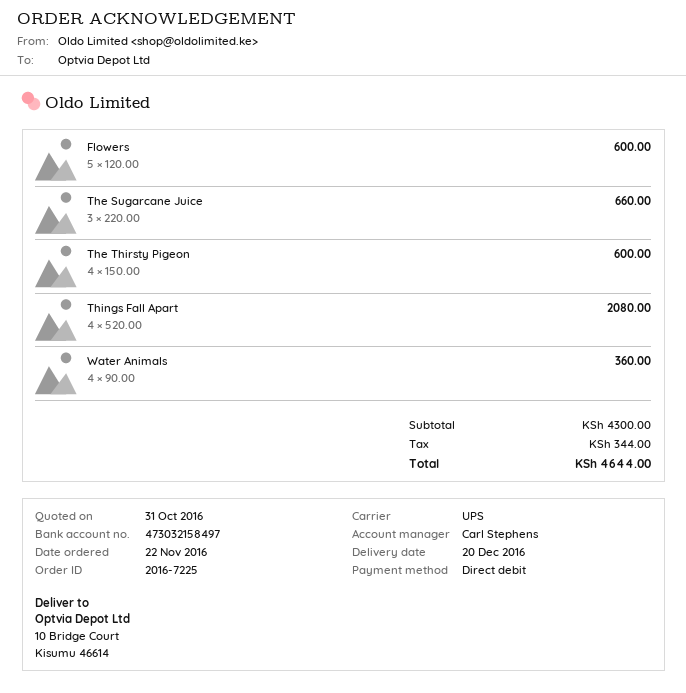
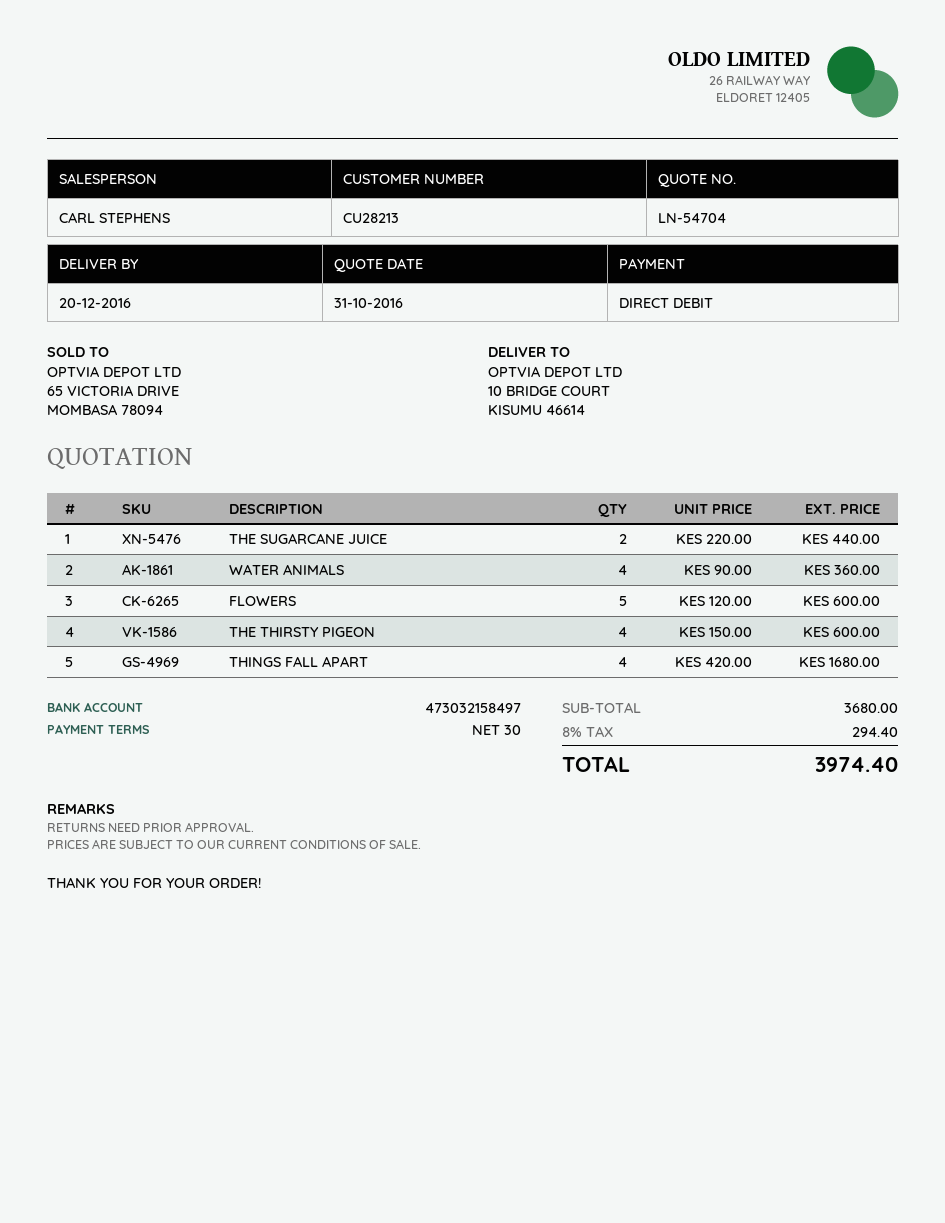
The Sugarcane Juice: 3 x 220.00 = 660.00 -> 2 x 220.00 = 440.00
Things Fall Apart: 4 x 520.00 = 2080.00 -> 4 x 420.00 = 1680.00
subtotal: 4300.00 -> 3680.00
tax: 344.00 -> 294.40
total: 4644.00 -> 3974.40

